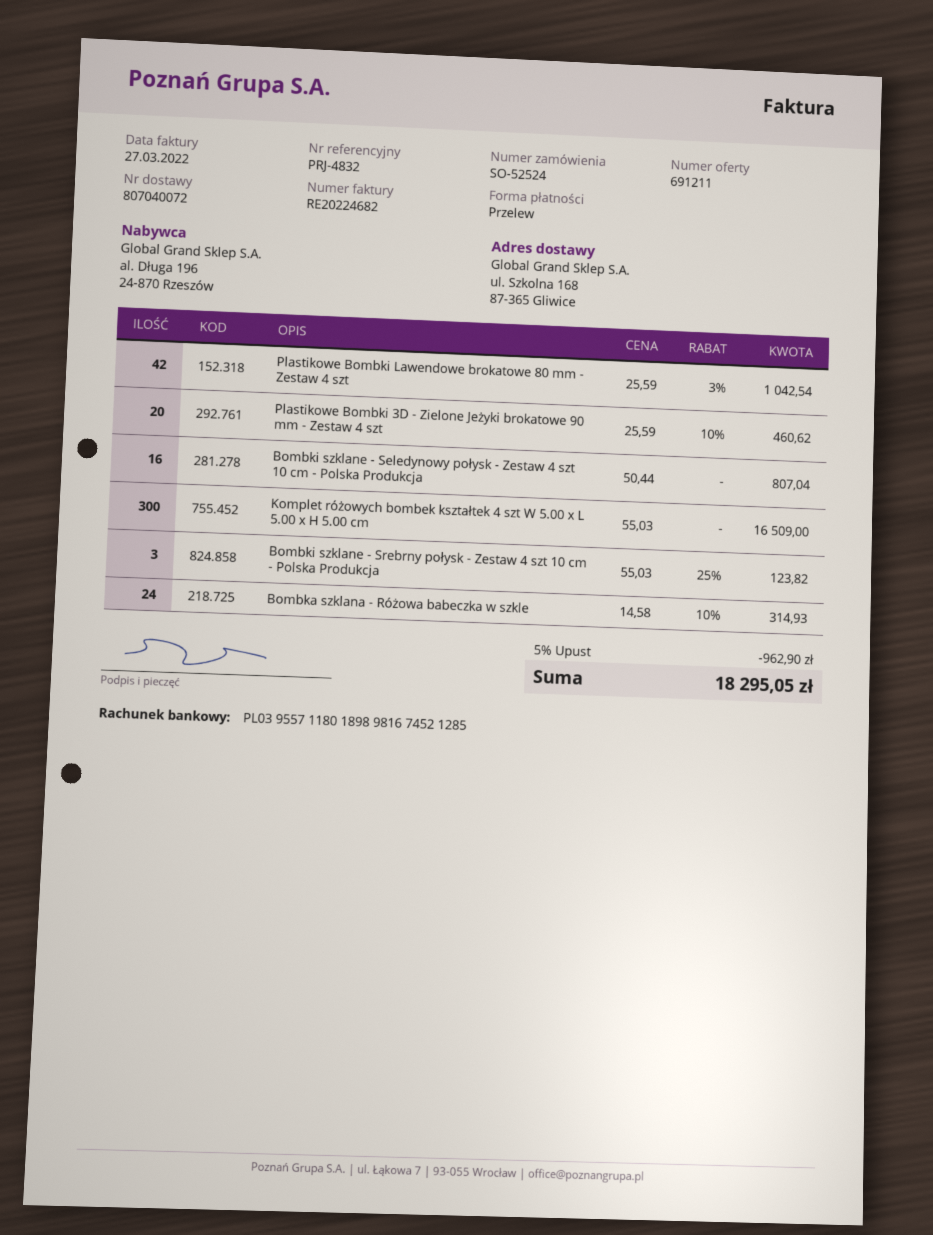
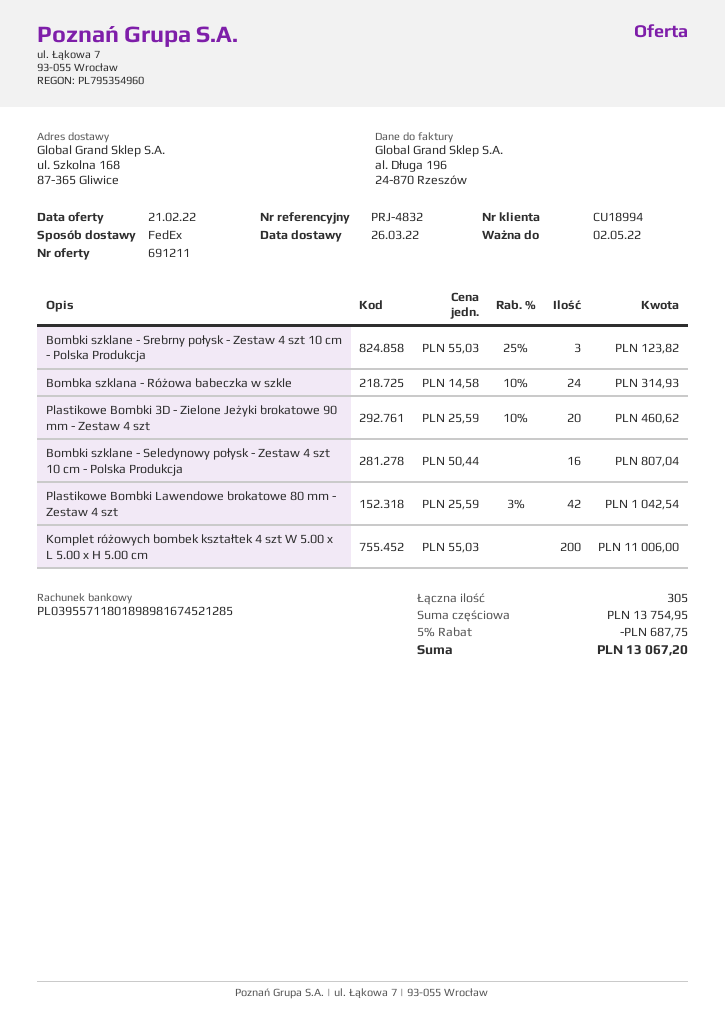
Komplet różowych bombek kształtek 4 szt W 5.00 x L 5.00 x H 5.00 cm: 300 x 55.03 = 16509.00 -> 200 x 55.03 = 11006.00
discount: 5% = 962.90 -> 5% = 687.75
total: 18295.05 -> 13067.20

